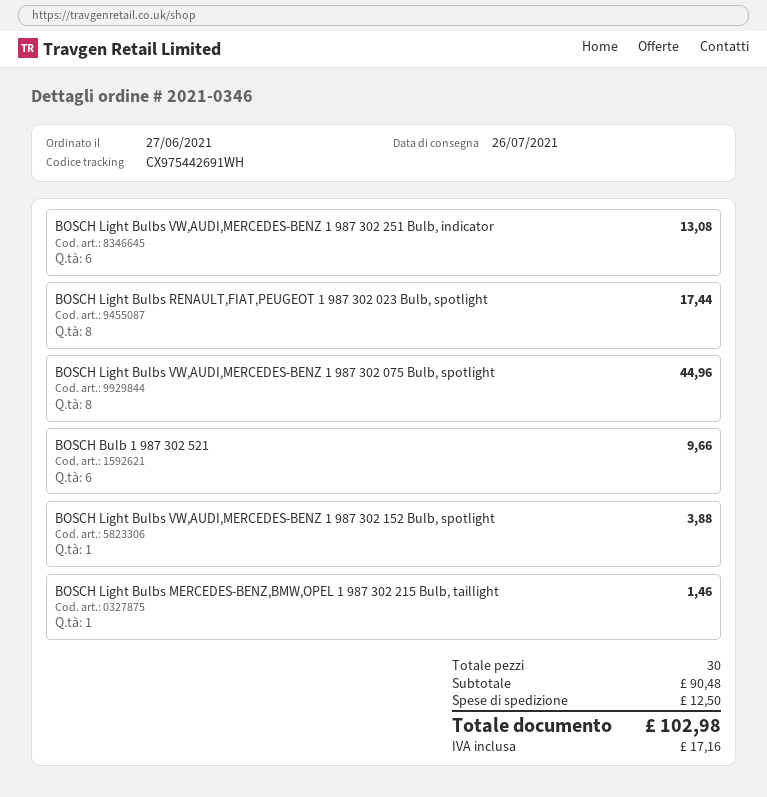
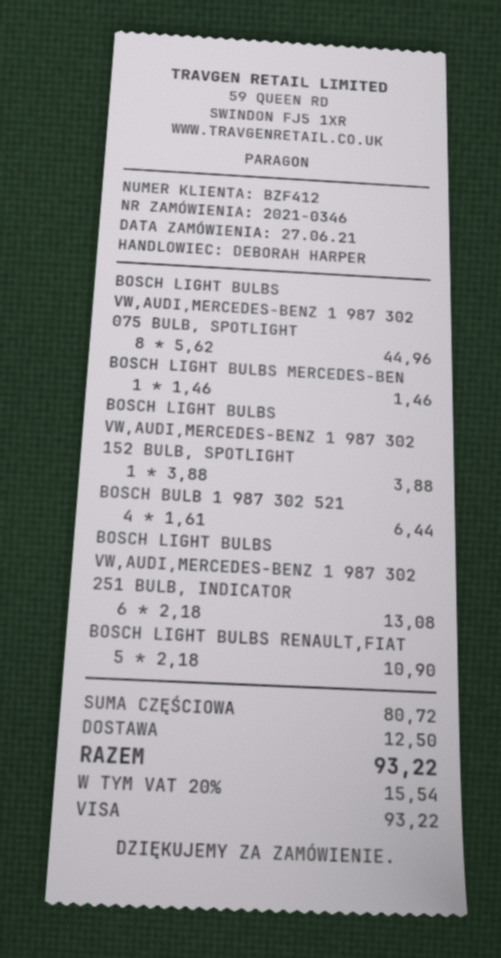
BOSCH Light Bulbs RENAULT,FIAT,PEUGEOT 1 987 302 023 Bulb, spotlight: 8 for 17.44 -> 5 for 10.90
BOSCH Bulb 1 987 302 521: 6 for 9.66 -> 4 for 6.44
subtotal: 90.48 -> 80.72
tax: 17.16 -> 15.54
total: 102.98 -> 93.22

